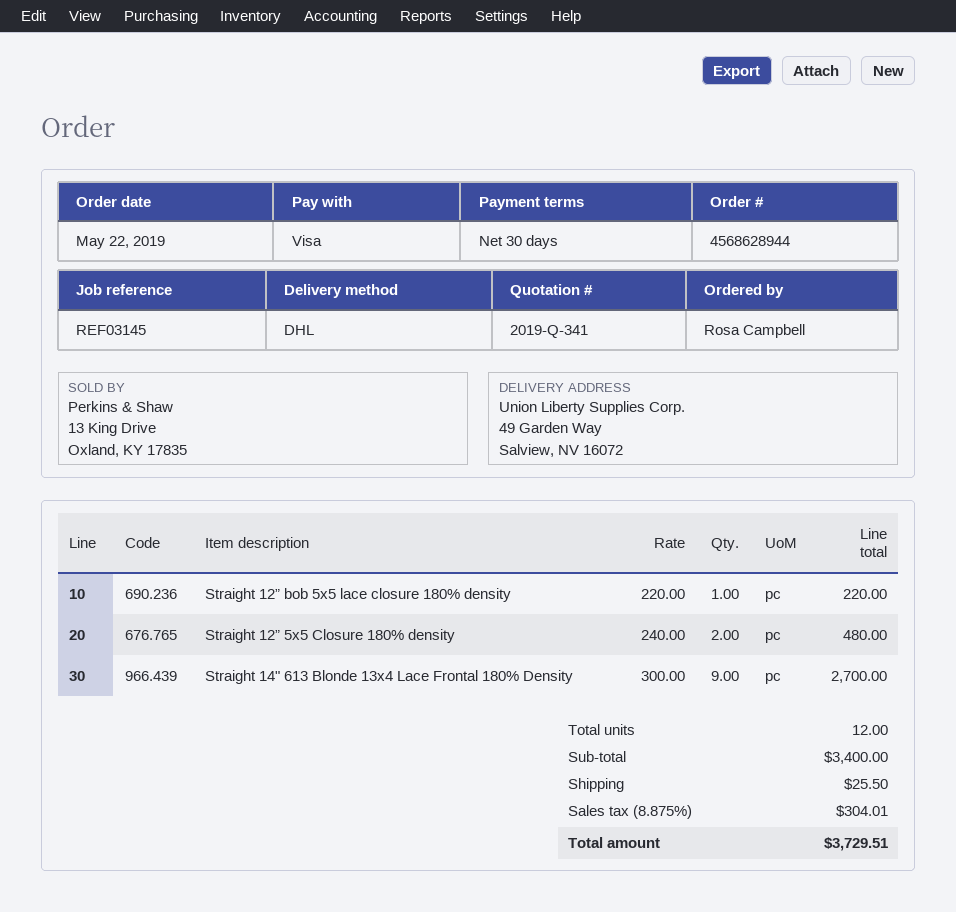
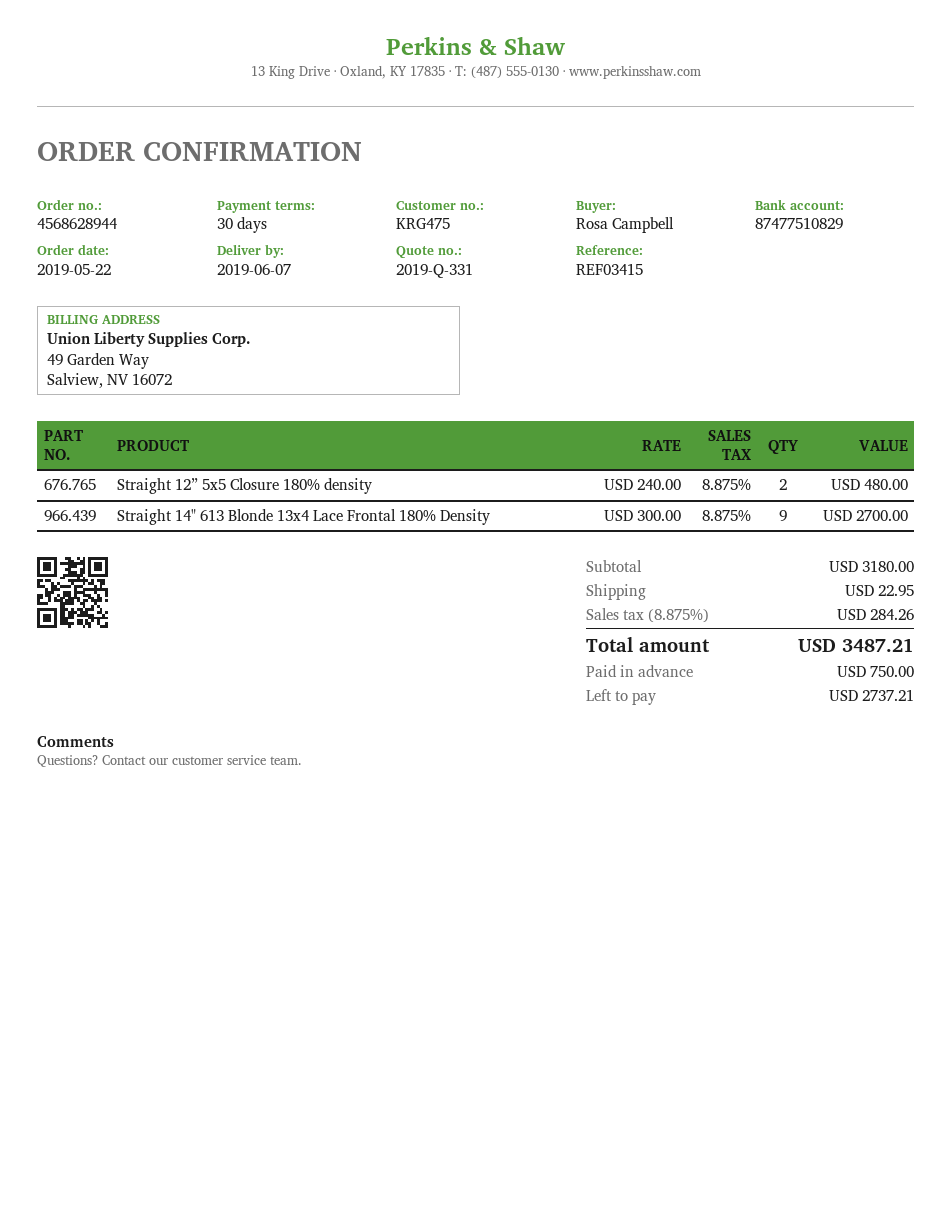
quote number: 2019-Q-341 -> 2019-Q-331
reference: REF03145 -> REF03415
Straight 12” bob 5x5 lace closure 180% density: 1 x 220.00 = 220.00 -> none
subtotal: 3400.00 -> 3180.00
shipping: 25.50 -> 22.95
tax: 8.875% = 304.01 -> 8.875% = 284.26
total: 3729.51 -> 3487.21

